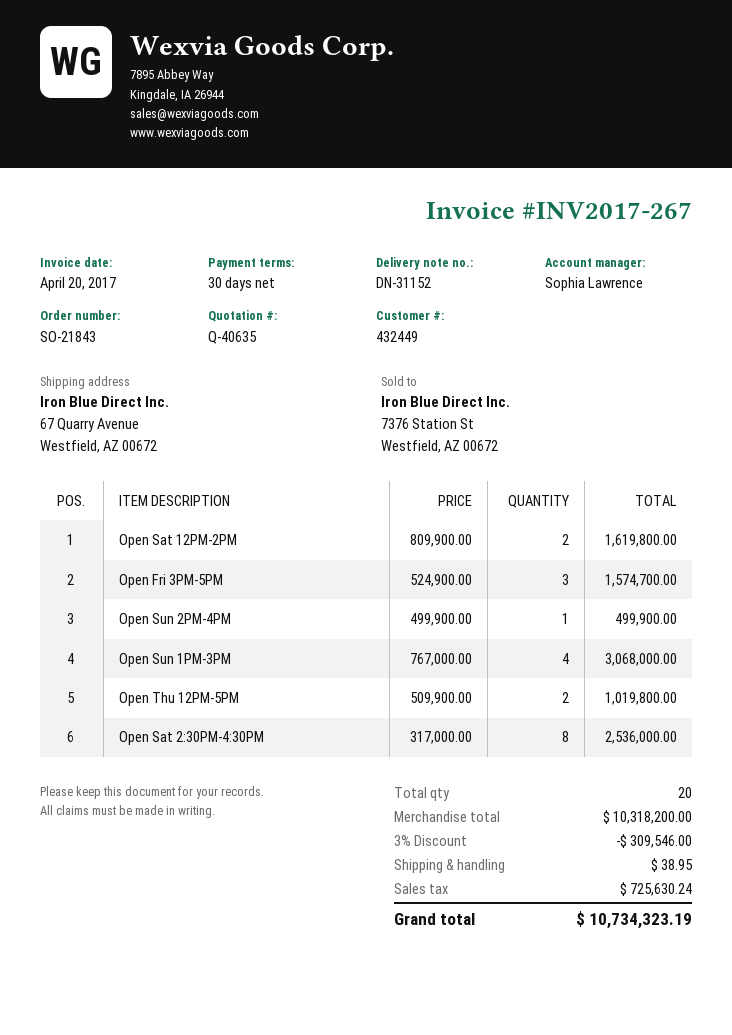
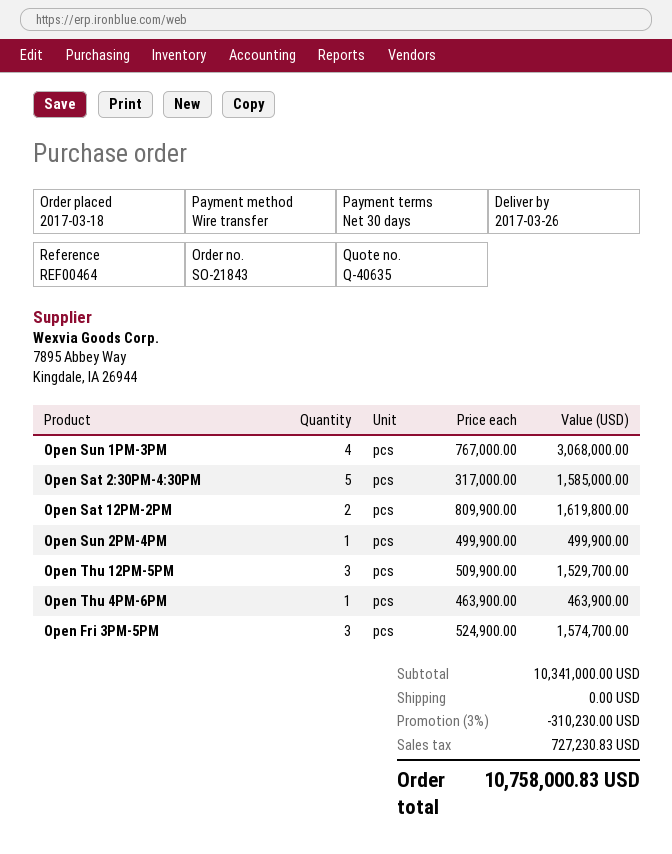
Open Thu 12PM-5PM: 2 x 509900.00 = 1019800.00 -> 3 x 509900.00 = 1529700.00
Open Sat 2:30PM-4:30PM: 8 x 317000.00 = 2536000.00 -> 5 x 317000.00 = 1585000.00
Open Thu 4PM-6PM: none -> 1 x 463900.00 = 463900.00
subtotal: 10318200.00 -> 10341000.00
discount: 3% = 309546.00 -> 3% = 310230.00
shipping: 38.95 -> 0.00
tax: 725630.24 -> 727230.83
total: 10734323.19 -> 10758000.83

